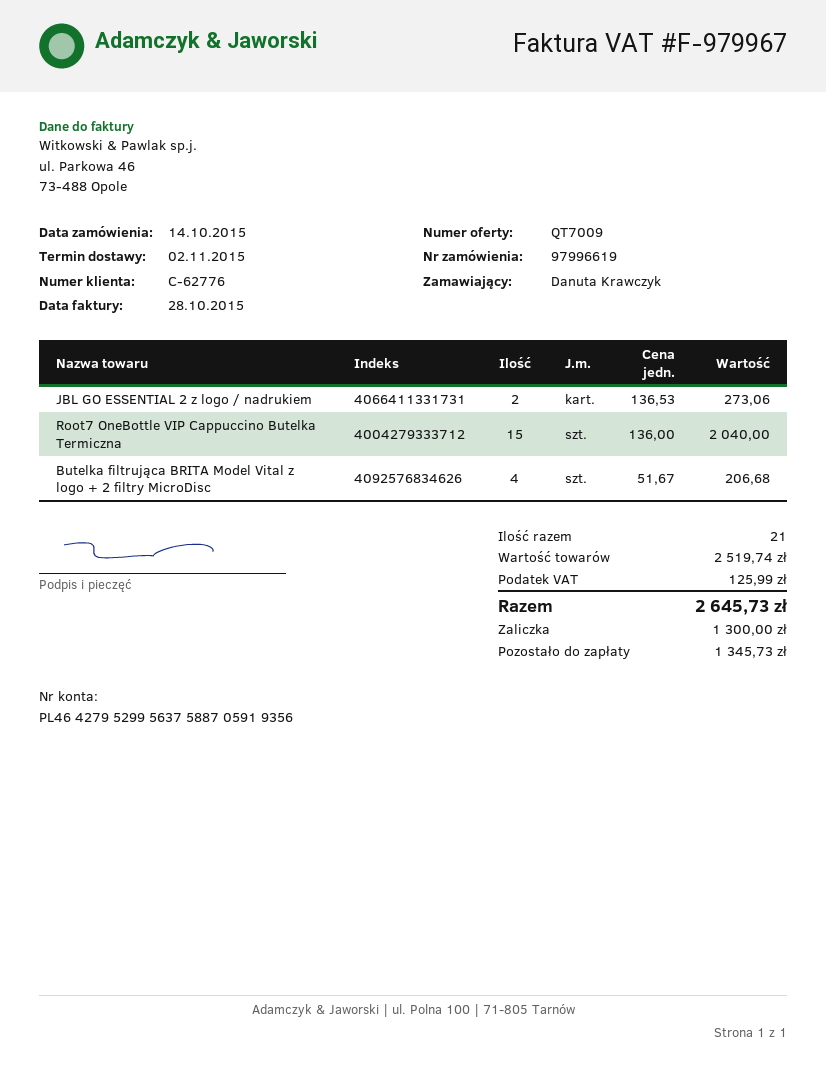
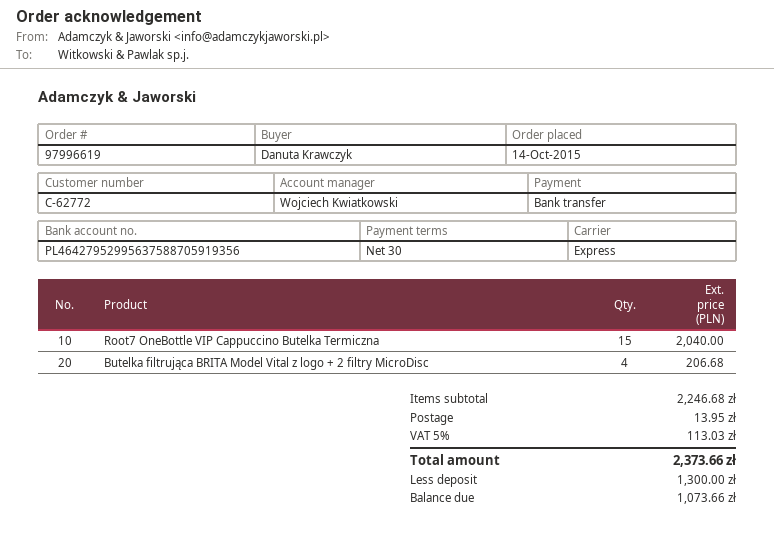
customer number: C-62776 -> C-62772
JBL GO ESSENTIAL 2 z logo / nadrukiem: 2 for 273.06 -> none
subtotal: 2519.74 -> 2246.68
shipping: none -> 13.95
tax: 125.99 -> 113.03
total: 2645.73 -> 2373.66
balance: 1345.73 -> 1073.66

